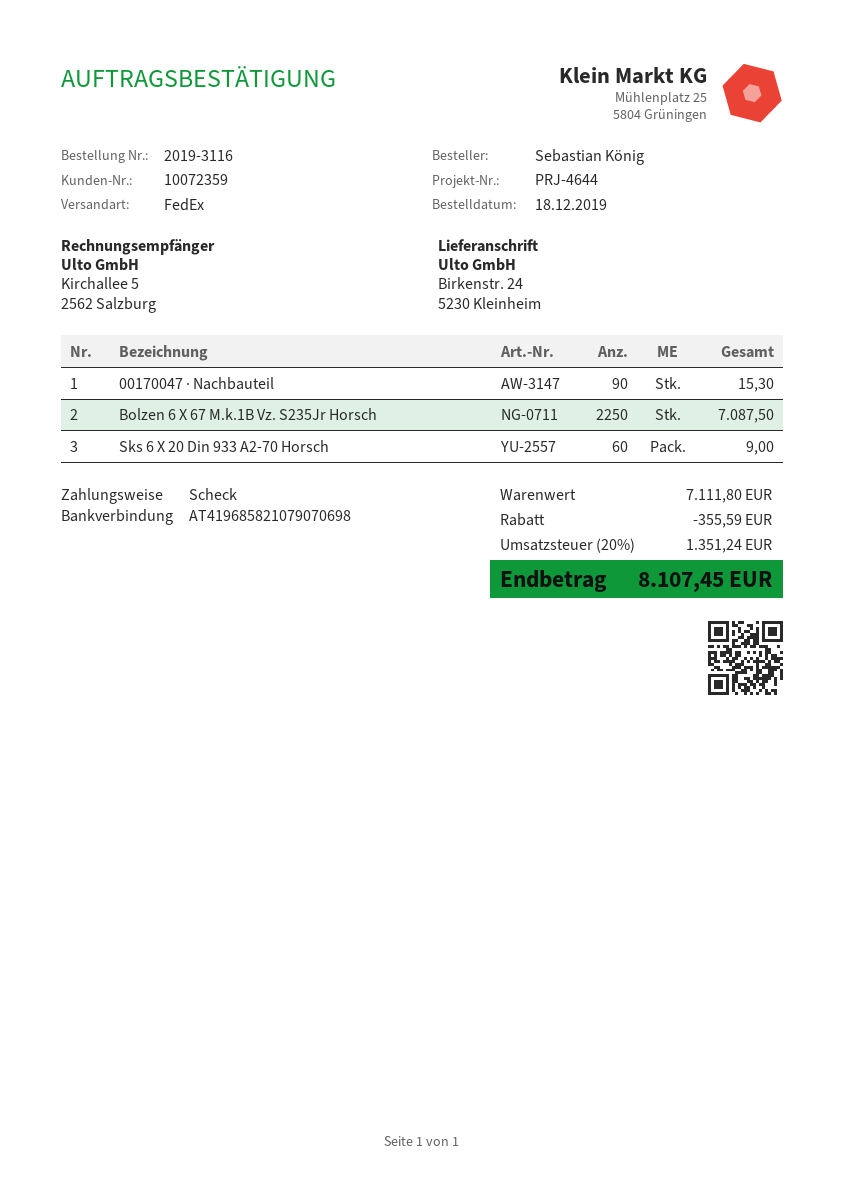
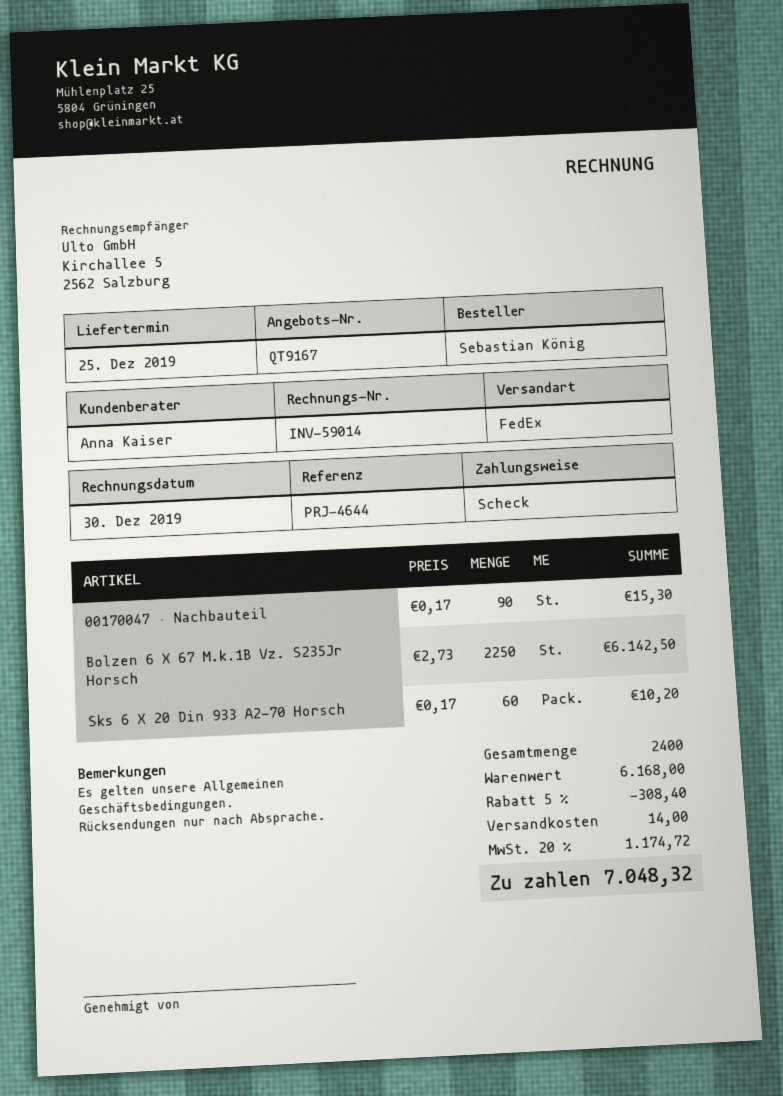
Bolzen 6 X 67 M.k.1B Vz. S235Jr Horsch: 2250 for 7087.50 -> 2250 for 6142.50
Sks 6 X 20 Din 933 A2-70 Horsch: 60 for 9.00 -> 60 for 10.20
subtotal: 7111.80 -> 6168.00
discount: 355.59 -> 308.40
shipping: none -> 14.00
tax: 20% = 1351.24 -> 20% = 1174.72
total: 8107.45 -> 7048.32

